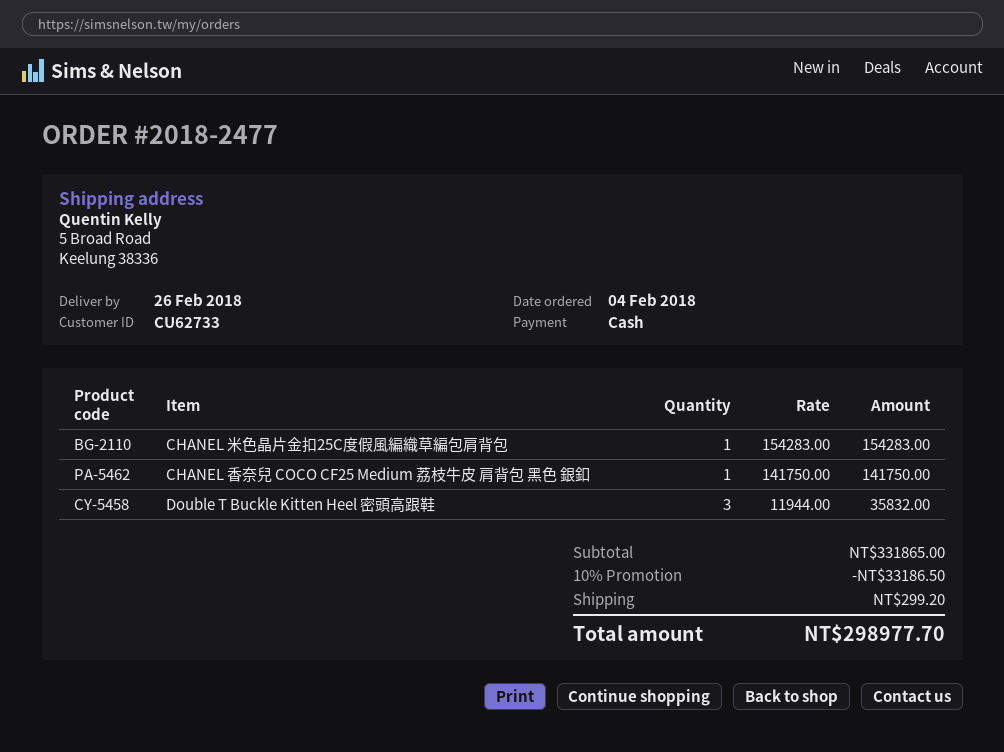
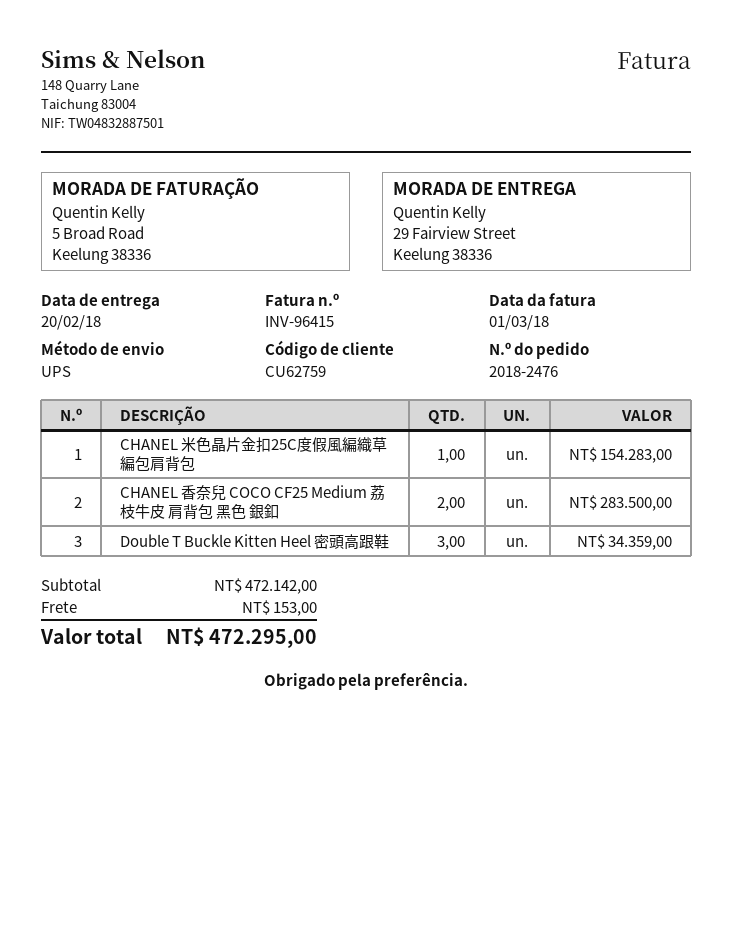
order number: 2018-2477 -> 2018-2476
delivery date: 2018-02-26 -> 2018-02-20
customer number: CU62733 -> CU62759
ship to: 5 Broad Road, Keelung 38336 -> 29 Fairview Street, Keelung 38336
CHANEL 香奈兒 COCO CF25 Medium 荔枝牛皮 肩背包 黑色 銀釦: 1 for 141750.00 -> 2 for 283500.00
Double T Buckle Kitten Heel 密頭高跟鞋: 3 for 35832.00 -> 3 for 34359.00
subtotal: 331865.00 -> 472142.00
discount: 10% = 33186.50 -> none
shipping: 299.20 -> 153.00
total: 298977.70 -> 472295.00

